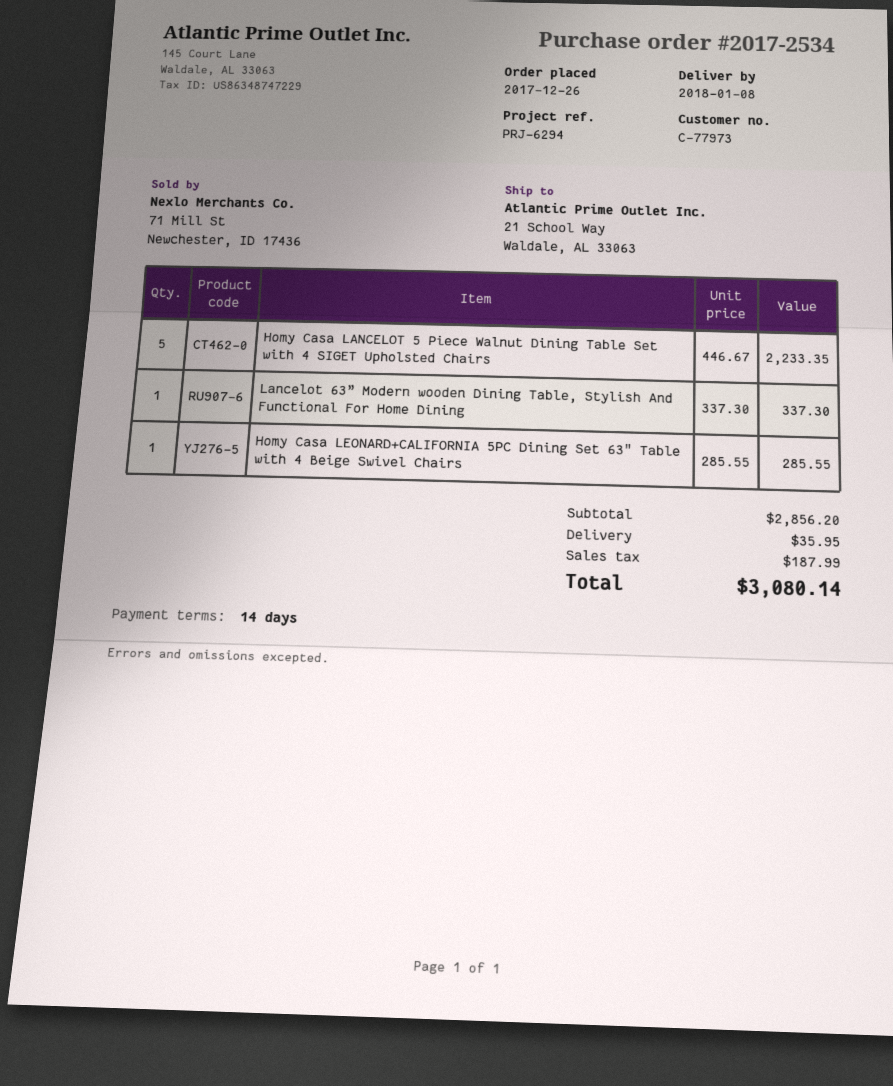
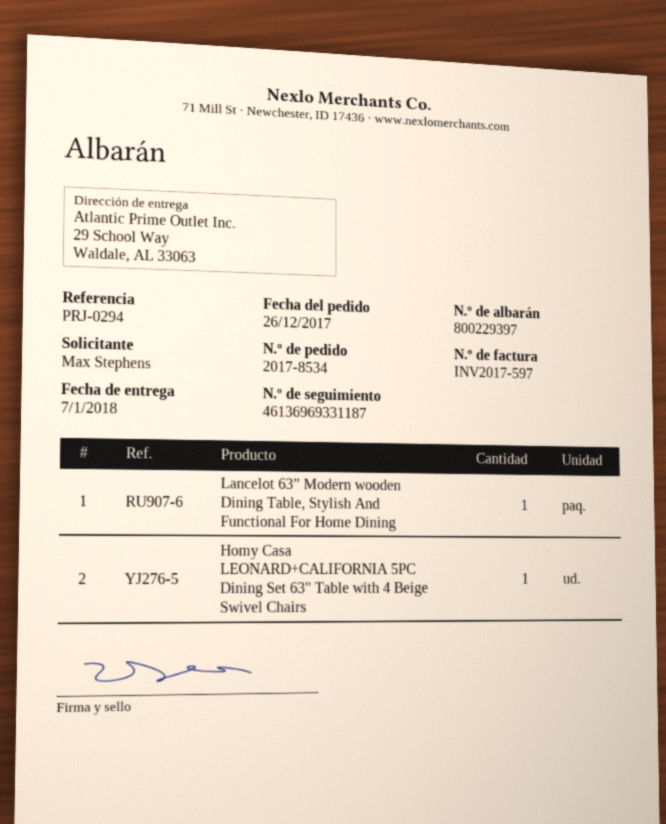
order number: 2017-2534 -> 2017-8534
delivery date: 2018-01-08 -> 2018-01-07
reference: PRJ-6294 -> PRJ-0294
ship to: 21 School Way, Waldale, AL 33063 -> 29 School Way, Waldale, AL 33063
Homy Casa LANCELOT 5 Piece Walnut Dining Table Set with 4 SIGET Upholsted Chairs: 5 -> none

